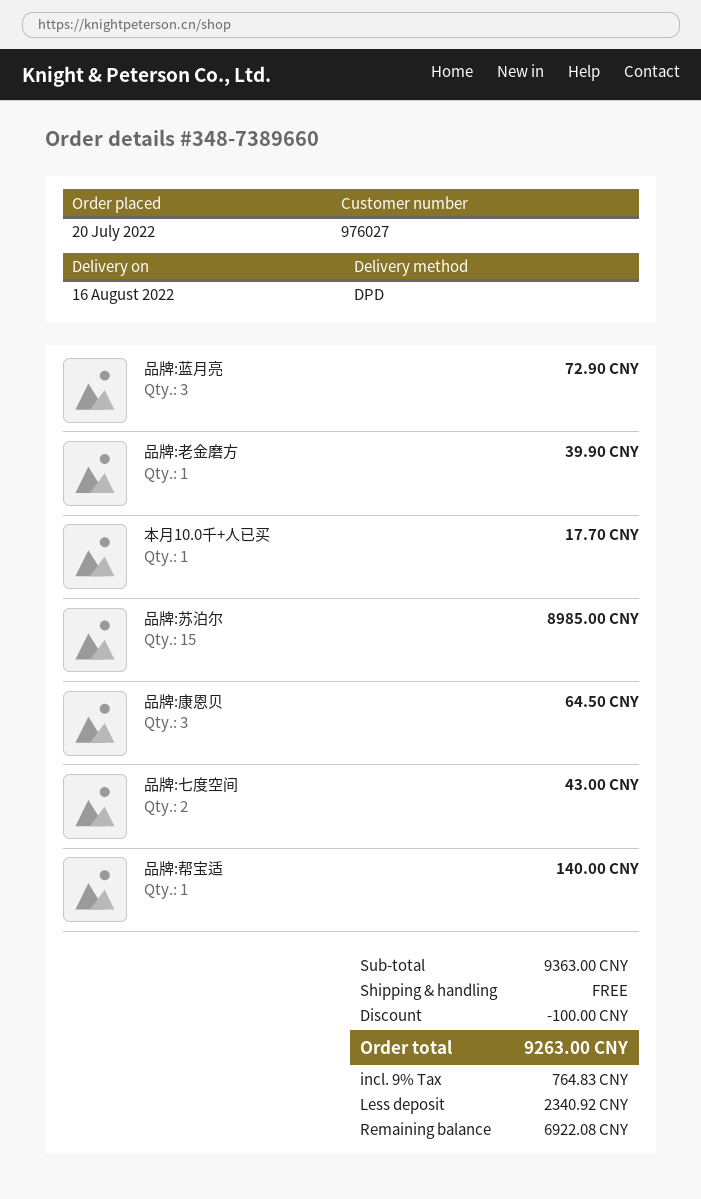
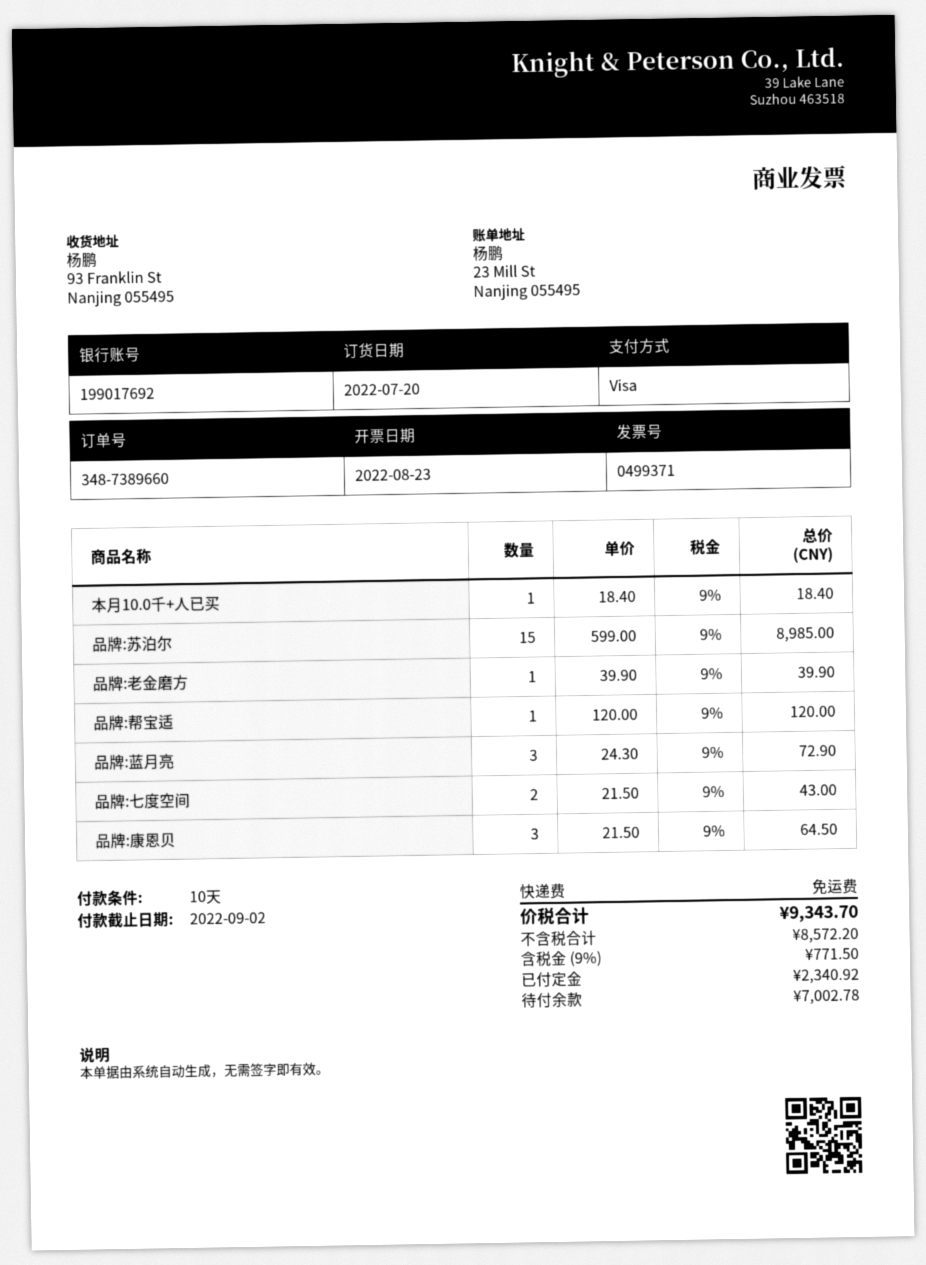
本月10.0千+人已买: 1 for 17.70 -> 1 for 18.40
品牌:帮宝适: 1 for 140.00 -> 1 for 120.00
discount: 100.00 -> none
tax: 9% = 764.83 -> 9% = 771.50
total: 9263.00 -> 9343.70
balance: 6922.08 -> 7002.78

